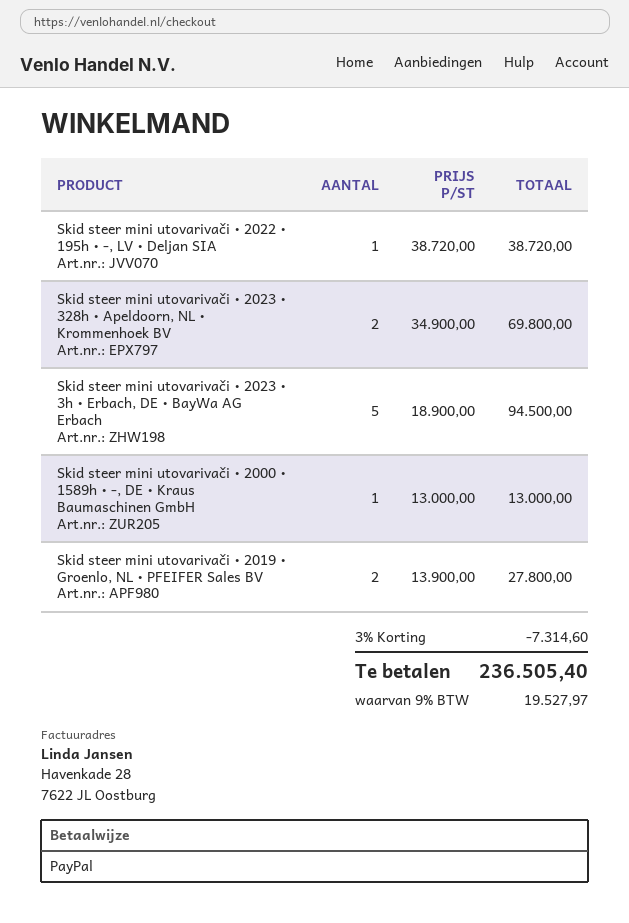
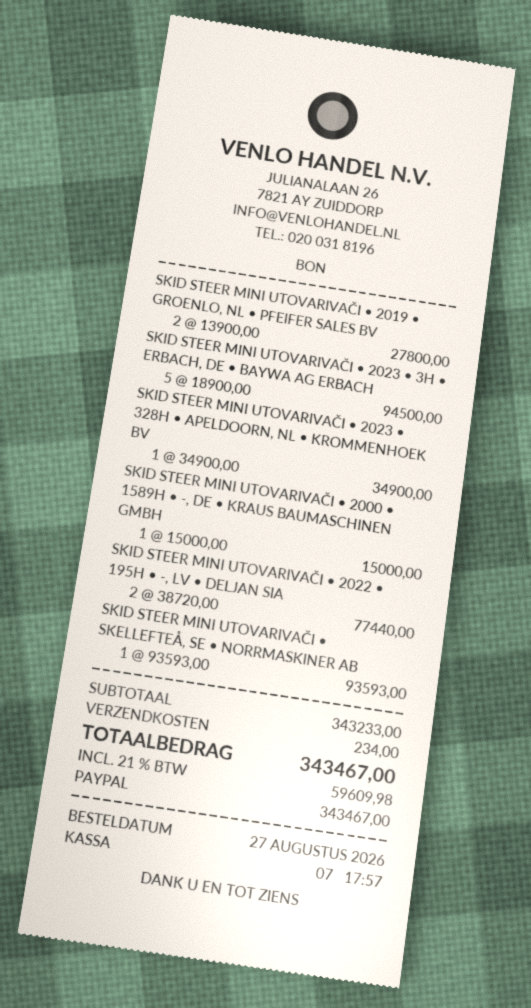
Skid steer mini utovarivači • 2022 • 195h • -, LV • Deljan SIA: 1 x 38720.00 = 38720.00 -> 2 x 38720.00 = 77440.00
Skid steer mini utovarivači • 2023 • 328h • Apeldoorn, NL • Krommenhoek BV: 2 x 34900.00 = 69800.00 -> 1 x 34900.00 = 34900.00
Skid steer mini utovarivači • 2000 • 1589h • -, DE • Kraus Baumaschinen GmbH: 1 x 13000.00 = 13000.00 -> 1 x 15000.00 = 15000.00
SKID STEER MINI UTOVARIVAČI • SKELLEFTEÅ, SE • NORRMASKINER AB: none -> 1 x 93593.00 = 93593.00
discount: 3% = 7314.60 -> none
shipping: none -> 234.00
tax: 9% = 19527.97 -> 21% = 59609.98
total: 236505.40 -> 343467.00

